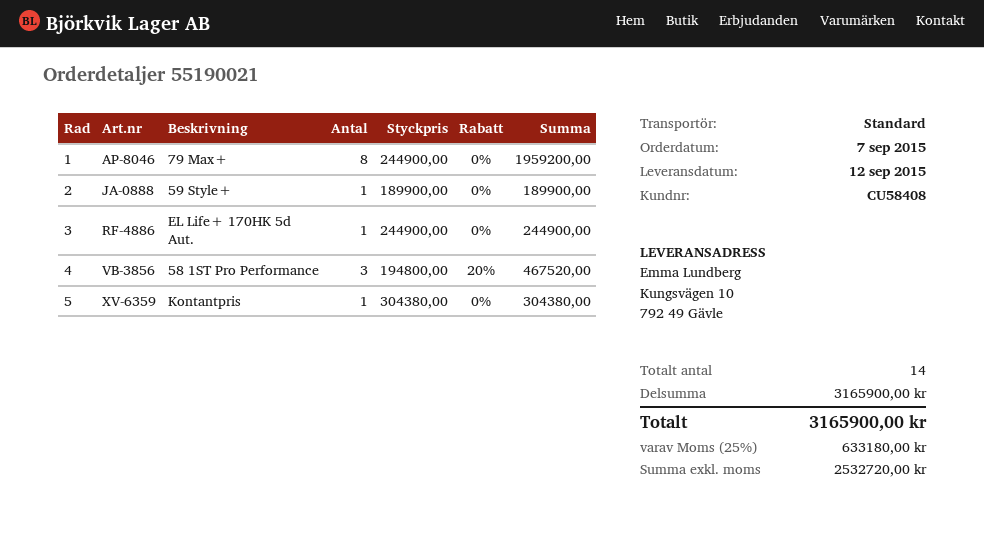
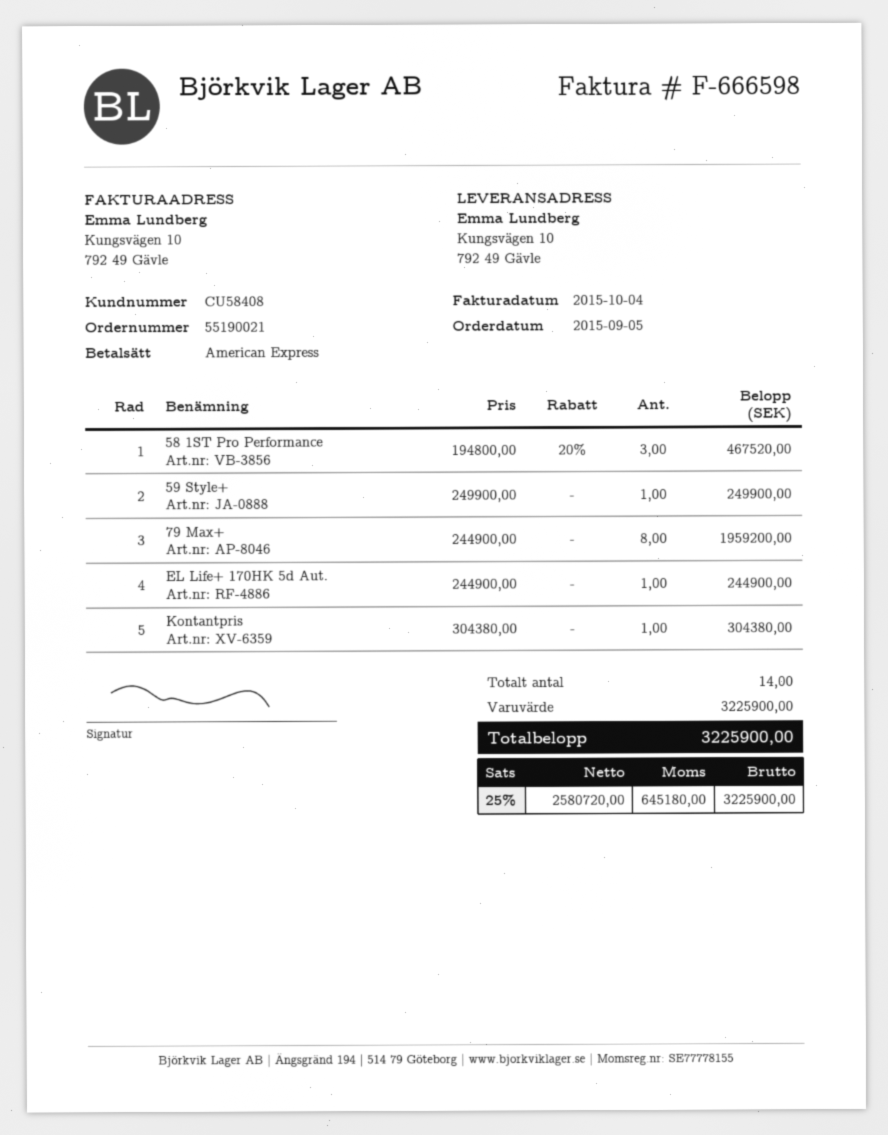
order date: 2015-09-07 -> 2015-09-05
59 Style+: 1 x 189900.00 = 189900.00 -> 1 x 249900.00 = 249900.00
subtotal: 3165900.00 -> 3225900.00
net: 2532720.00 -> 2580720.00
tax: 25% = 633180.00 -> 25% = 645180.00
total: 3165900.00 -> 3225900.00

